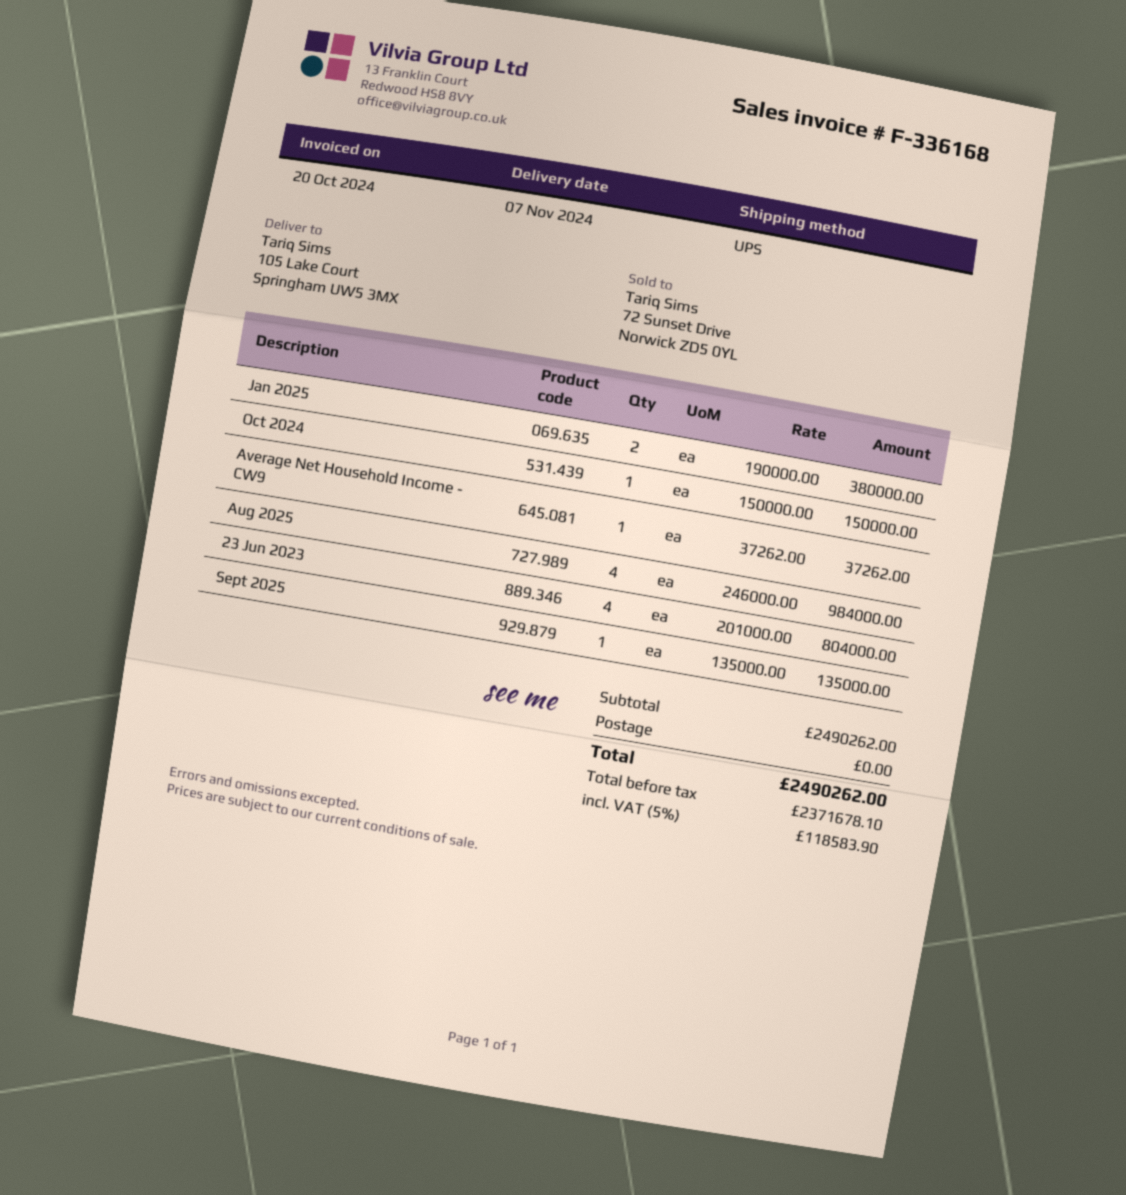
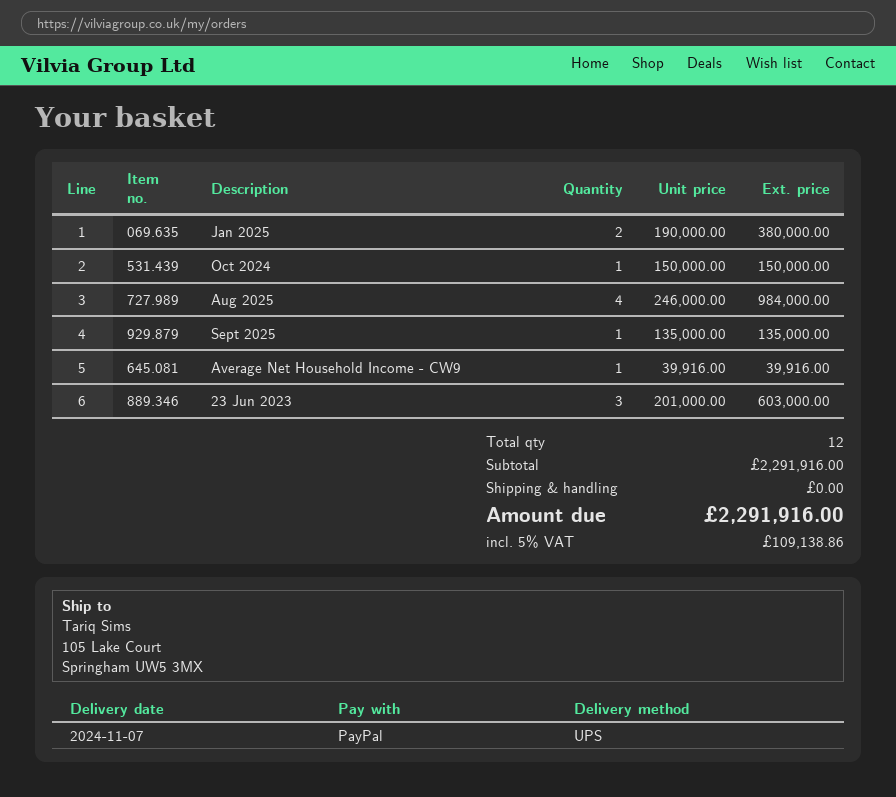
Average Net Household Income - CW9: 1 x 37262.00 = 37262.00 -> 1 x 39916.00 = 39916.00
23 Jun 2023: 4 x 201000.00 = 804000.00 -> 3 x 201000.00 = 603000.00
subtotal: 2490262.00 -> 2291916.00
tax: 5% = 118583.90 -> 5% = 109138.86
total: 2490262.00 -> 2291916.00

